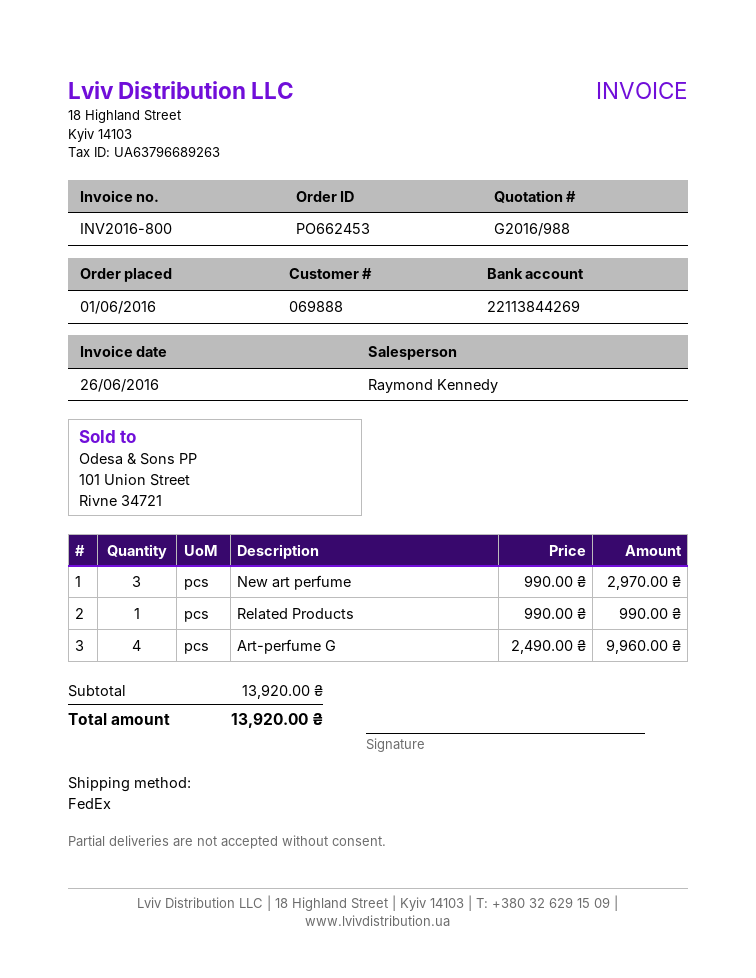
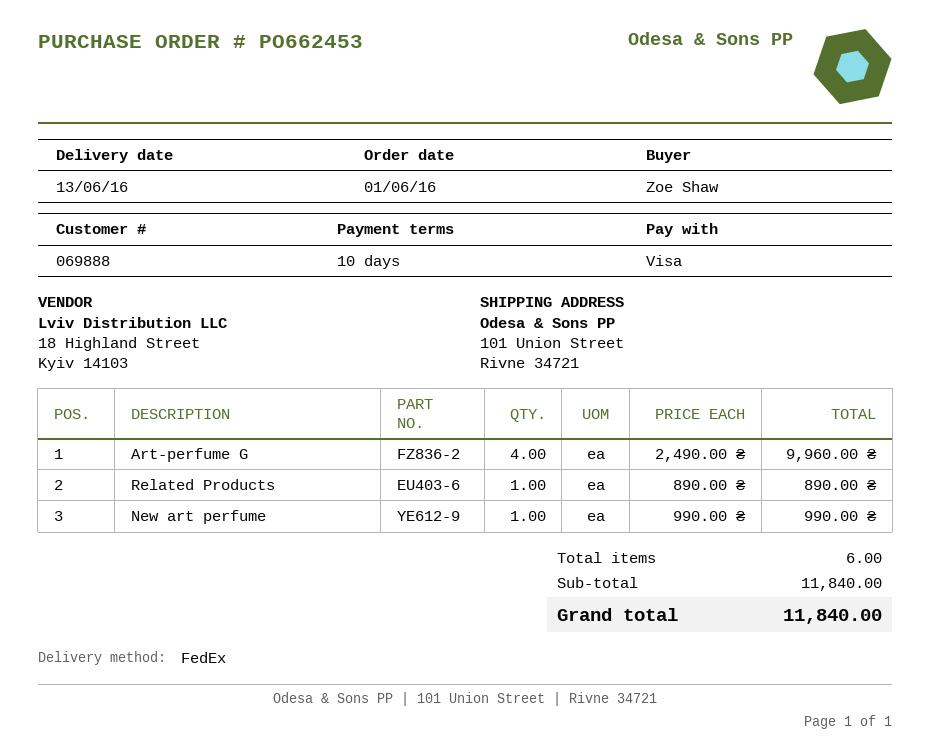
New art perfume: 3 x 990.00 = 2970.00 -> 1 x 990.00 = 990.00
Related Products: 1 x 990.00 = 990.00 -> 1 x 890.00 = 890.00
subtotal: 13920.00 -> 11840.00
total: 13920.00 -> 11840.00

